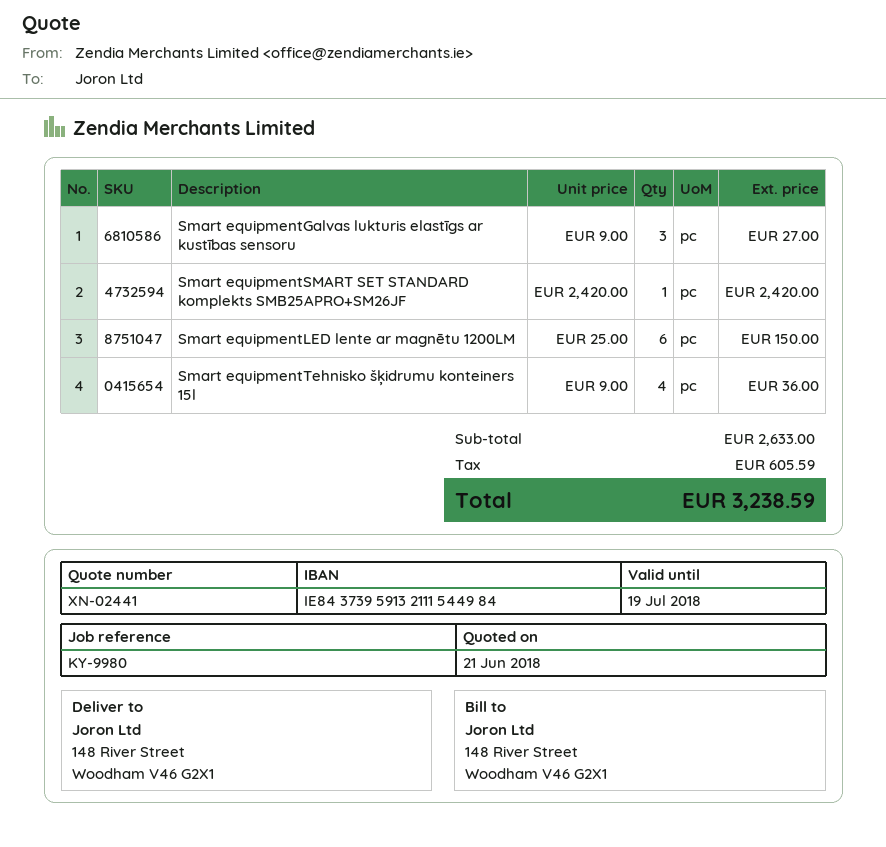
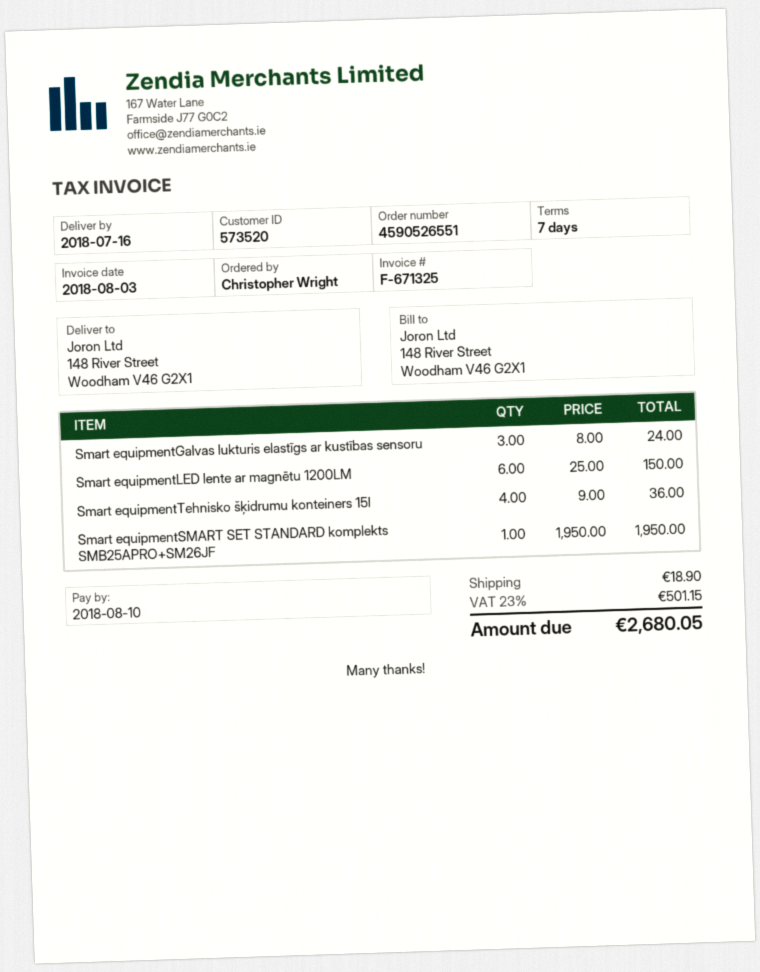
Smart equipmentGalvas lukturis elastīgs ar kustības sensoru: 3 x 9.00 = 27.00 -> 3 x 8.00 = 24.00
Smart equipmentSMART SET STANDARD komplekts SMB25APRO+SM26JF: 1 x 2420.00 = 2420.00 -> 1 x 1950.00 = 1950.00
shipping: none -> 18.90
tax: 605.59 -> 501.15
total: 3238.59 -> 2680.05

